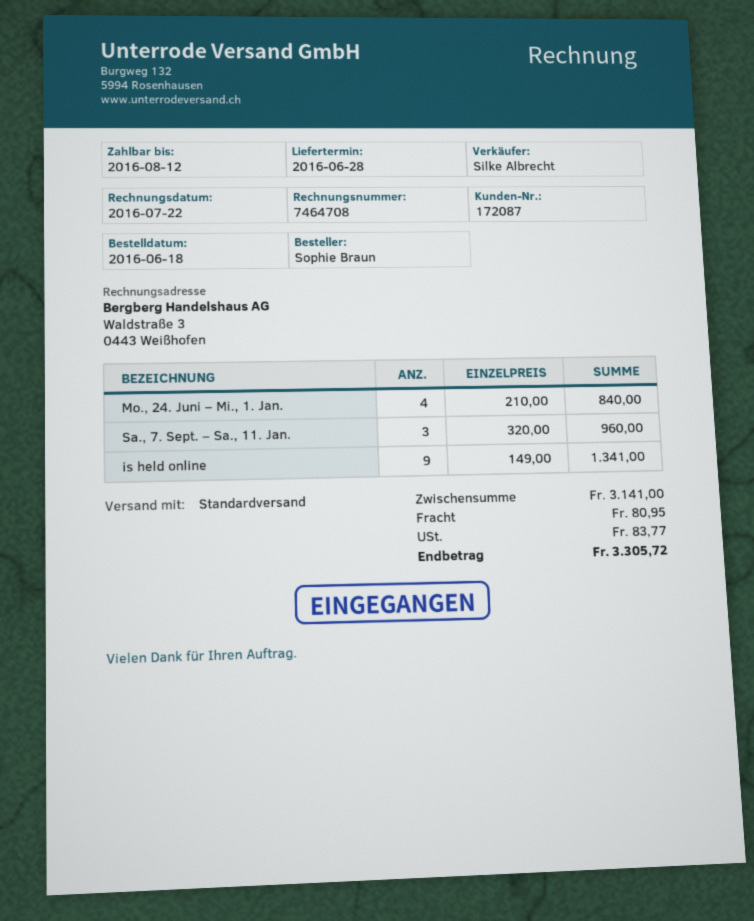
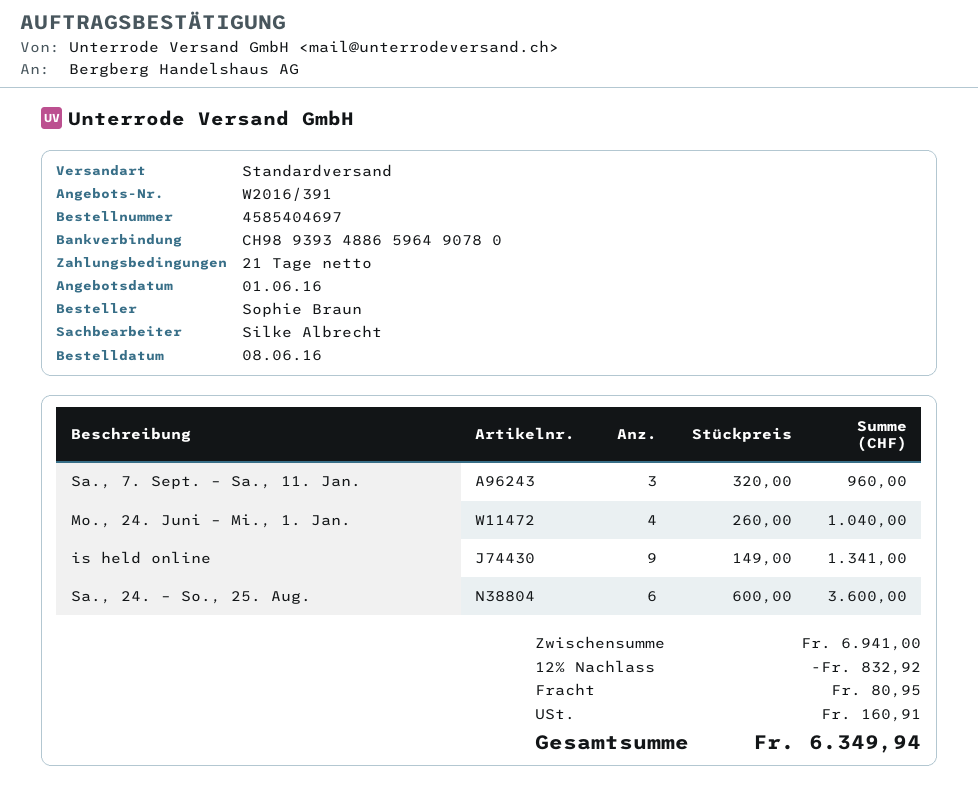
order date: 2016-06-18 -> 2016-06-08
Mo., 24. Juni – Mi., 1. Jan.: 4 x 210.00 = 840.00 -> 4 x 260.00 = 1040.00
Sa., 24. – So., 25. Aug.: none -> 6 x 600.00 = 3600.00
subtotal: 3141.00 -> 6941.00
discount: none -> 12% = 832.92
tax: 83.77 -> 160.91
total: 3305.72 -> 6349.94

